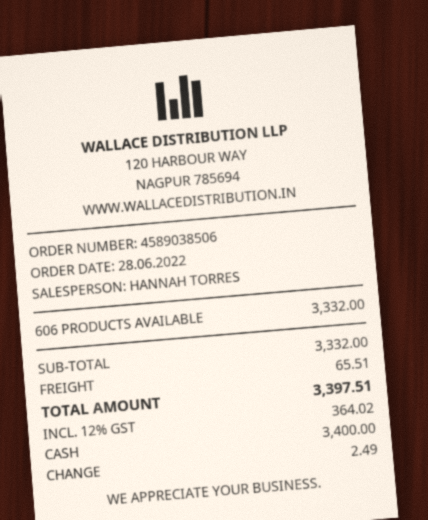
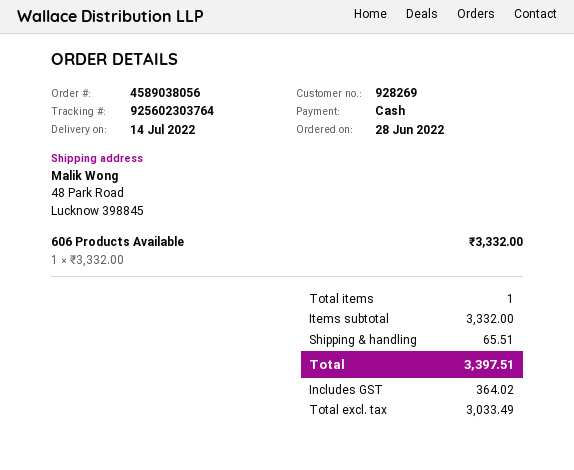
order number: 4589038506 -> 4589038056

